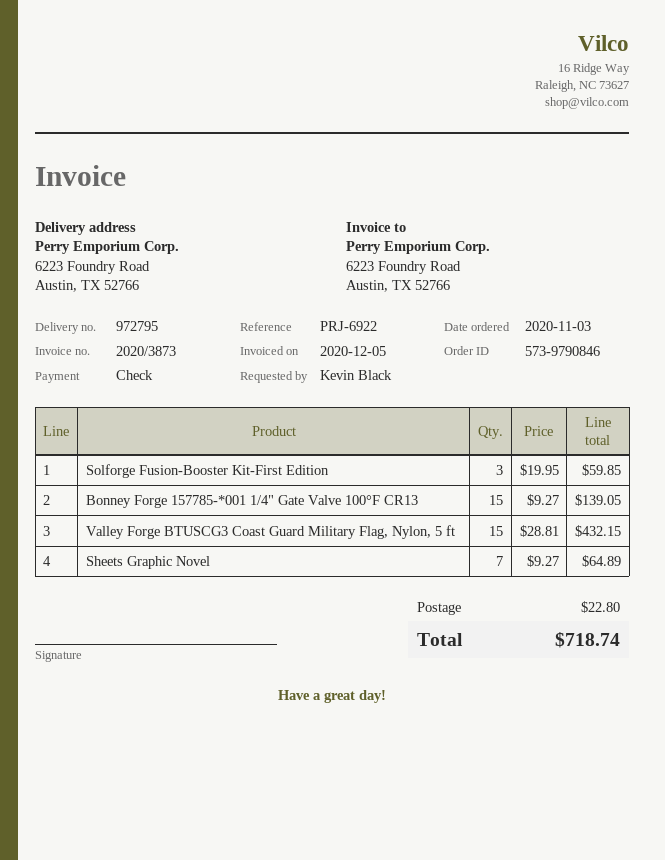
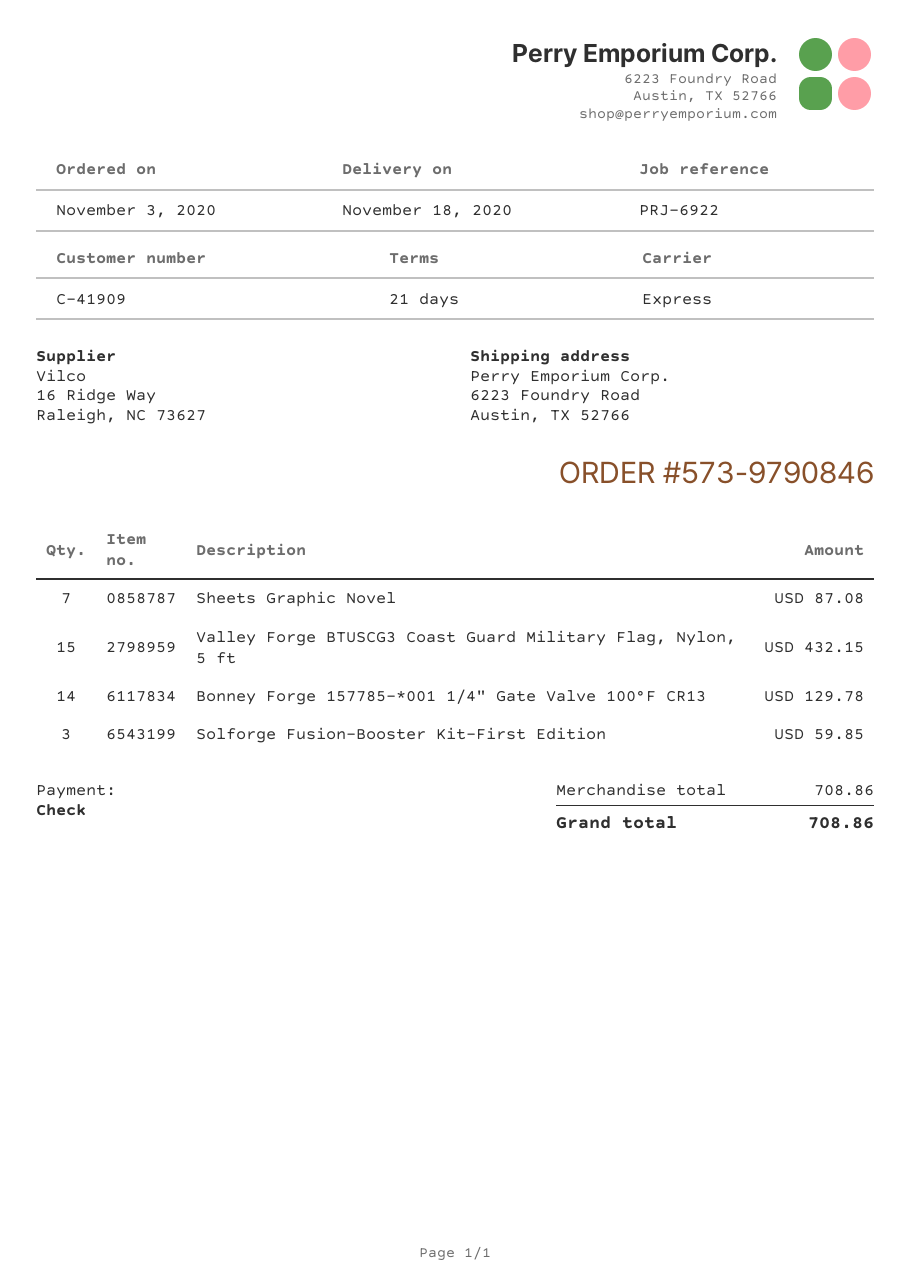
Bonney Forge 157785-*001 1/4" Gate Valve 100°F CR13: 15 for 139.05 -> 14 for 129.78
Sheets Graphic Novel: 7 for 64.89 -> 7 for 87.08
shipping: 22.80 -> none
total: 718.74 -> 708.86

